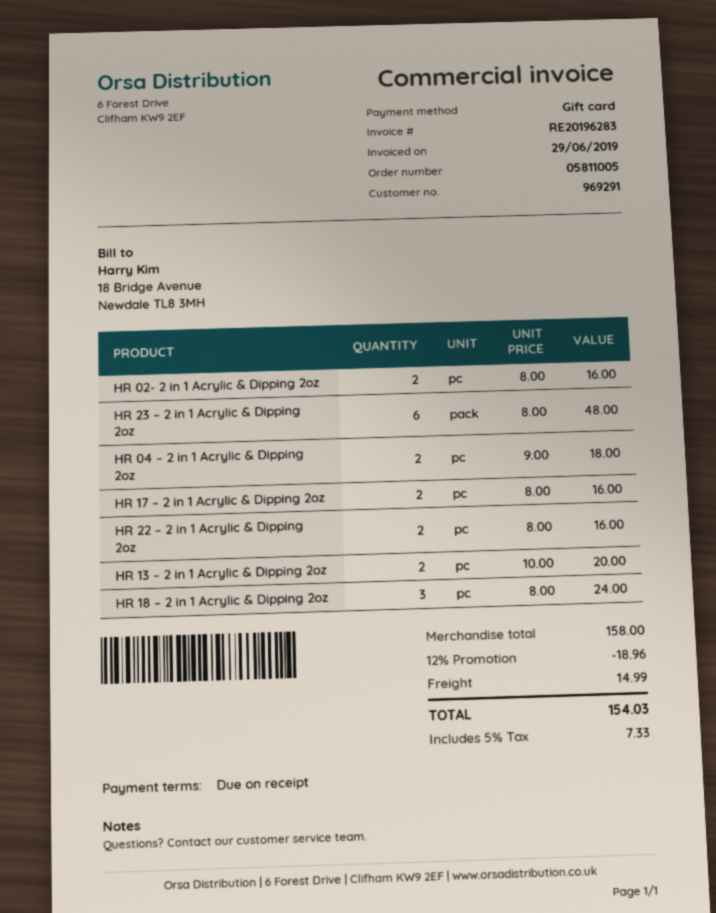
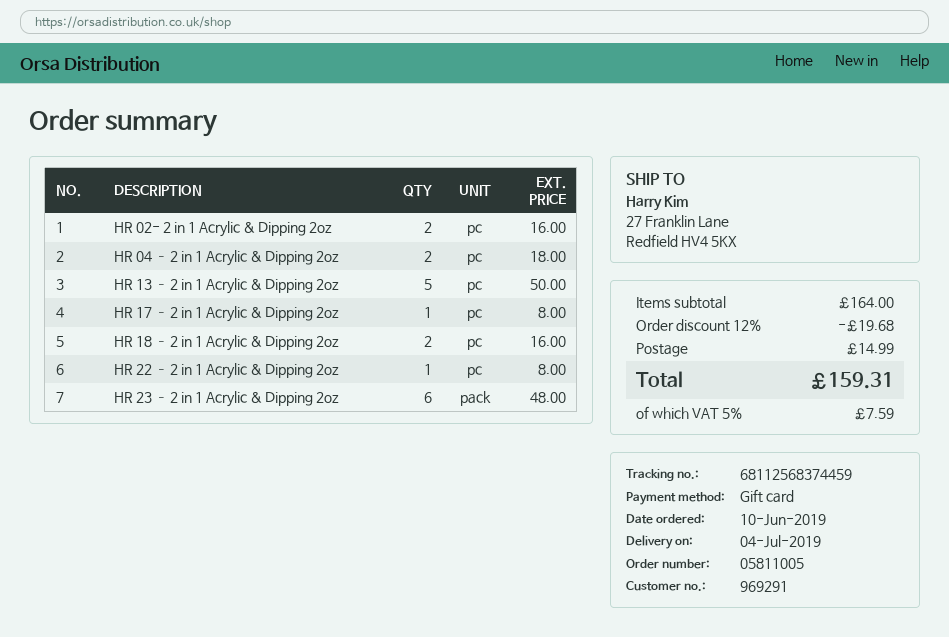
HR 17 – 2 in 1 Acrylic & Dipping 2oz: 2 for 16.00 -> 1 for 8.00
HR 22 – 2 in 1 Acrylic & Dipping 2oz: 2 for 16.00 -> 1 for 8.00
HR 13 – 2 in 1 Acrylic & Dipping 2oz: 2 for 20.00 -> 5 for 50.00
HR 18 – 2 in 1 Acrylic & Dipping 2oz: 3 for 24.00 -> 2 for 16.00
subtotal: 158.00 -> 164.00
discount: 12% = 18.96 -> 12% = 19.68
tax: 5% = 7.33 -> 5% = 7.59
total: 154.03 -> 159.31

